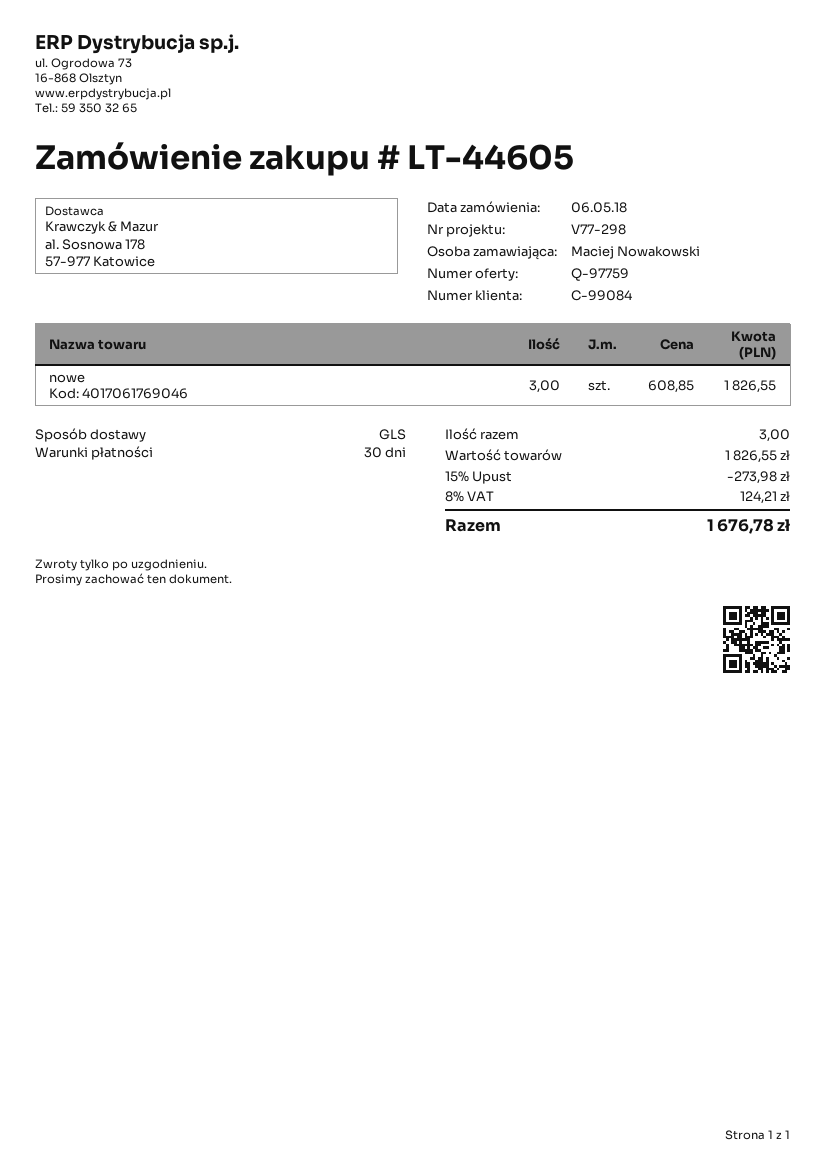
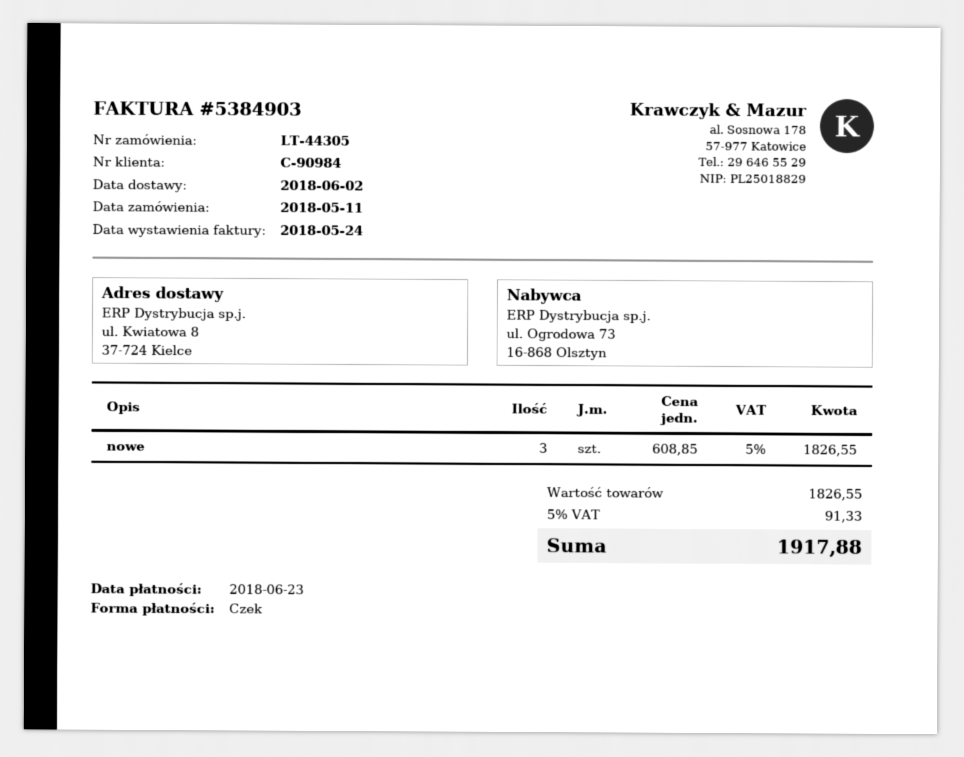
order number: LT-44605 -> LT-44305
order date: 2018-05-06 -> 2018-05-11
customer number: C-99084 -> C-90984
discount: 15% = 273.98 -> none
tax: 8% = 124.21 -> 5% = 91.33
total: 1676.78 -> 1917.88

